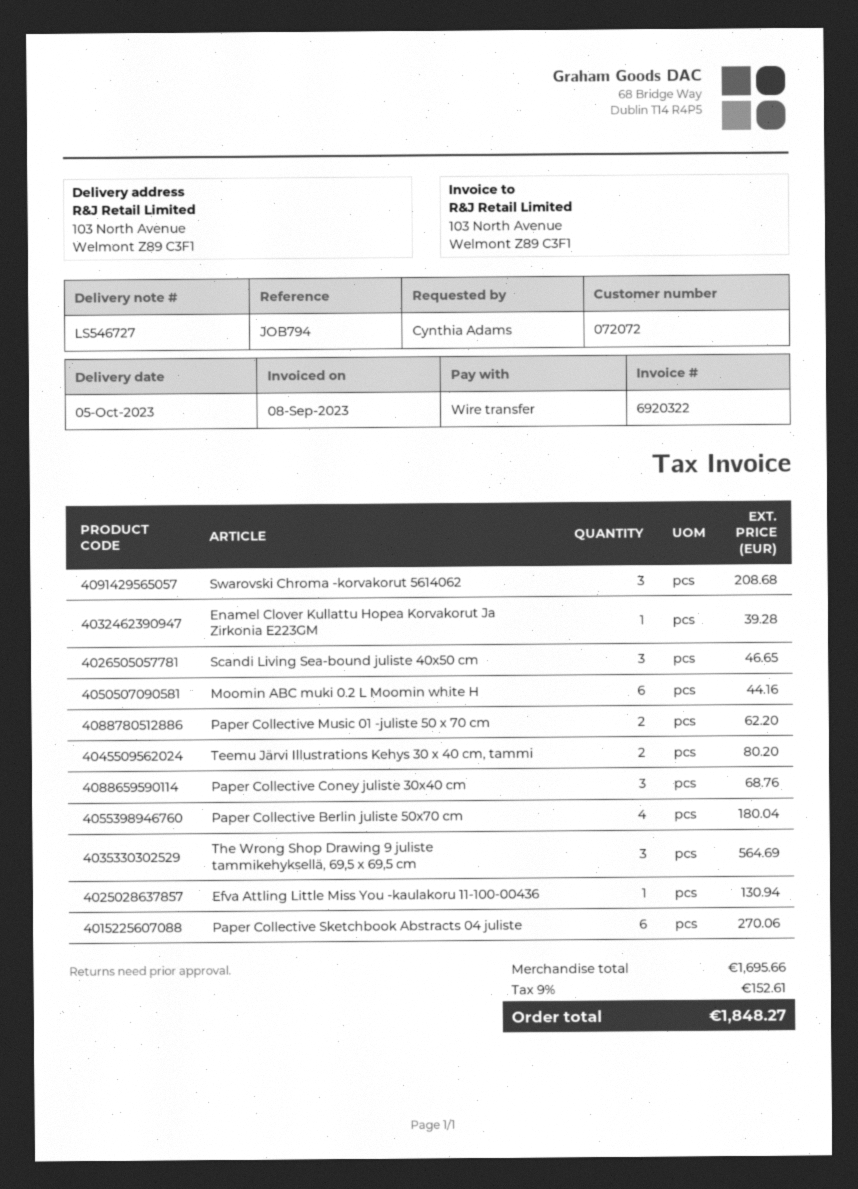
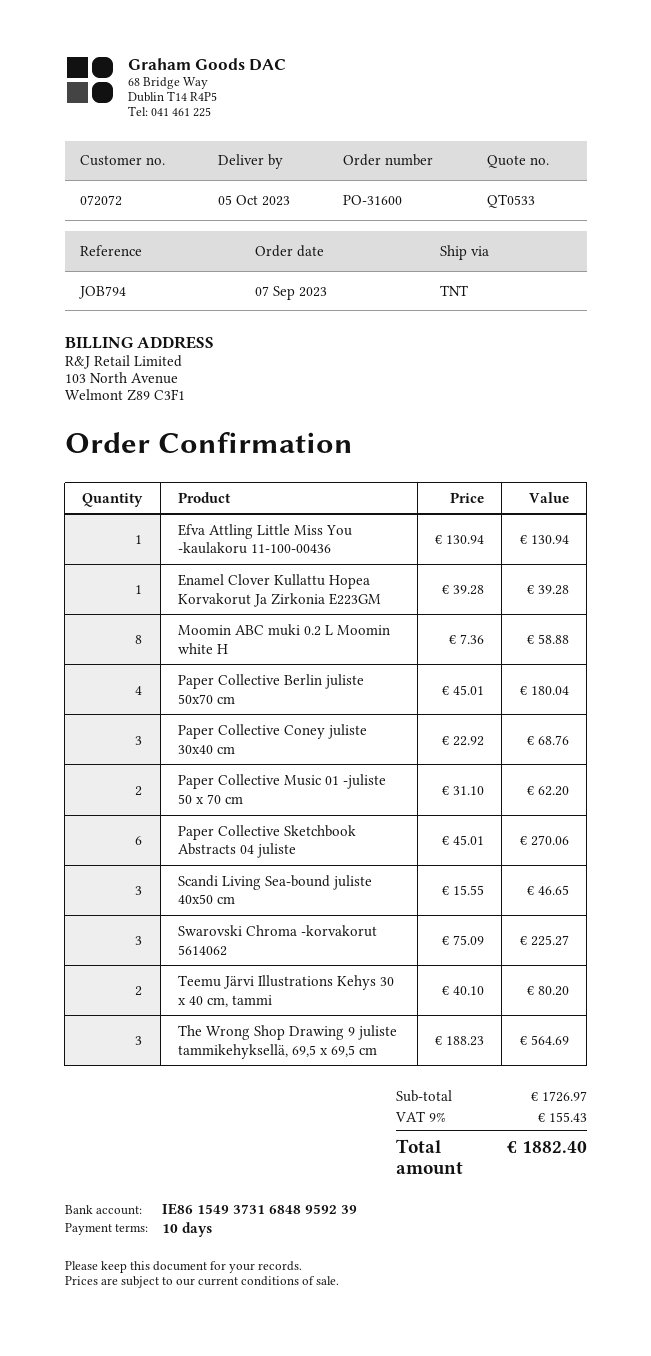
Swarovski Chroma -korvakorut 5614062: 3 for 208.68 -> 3 for 225.27
Moomin ABC muki 0.2 L Moomin white H: 6 for 44.16 -> 8 for 58.88
subtotal: 1695.66 -> 1726.97
tax: 9% = 152.61 -> 9% = 155.43
total: 1848.27 -> 1882.40

